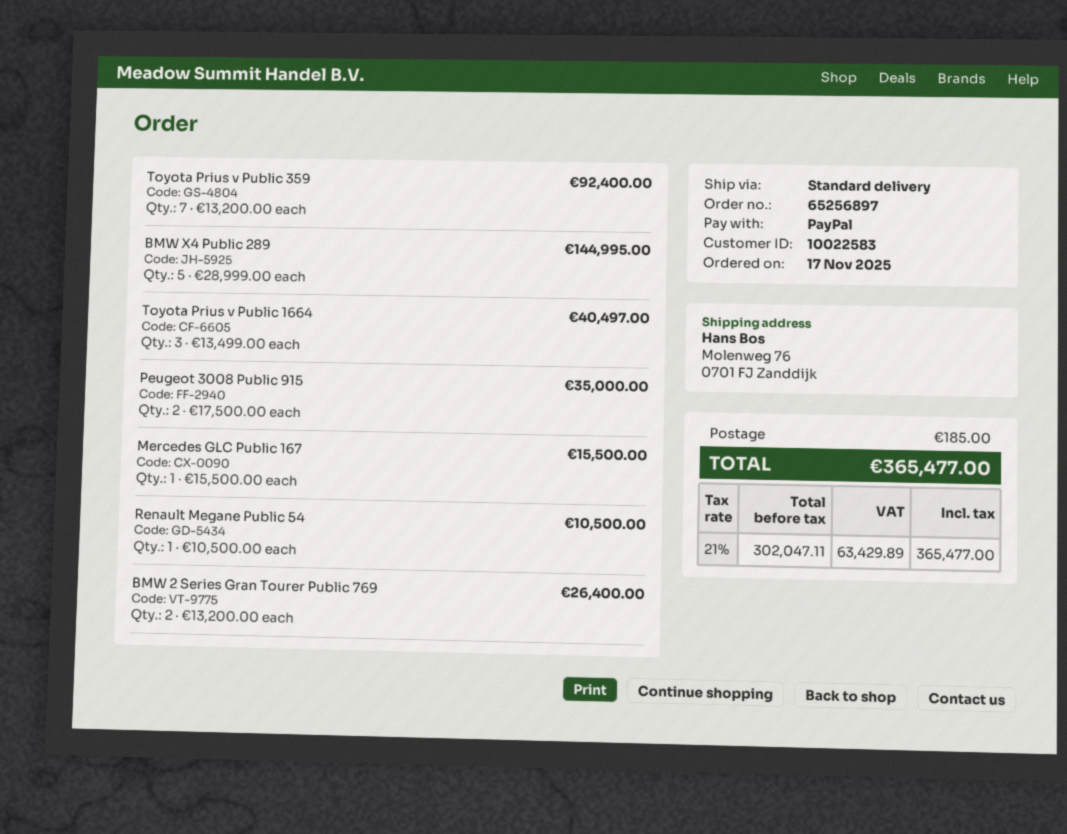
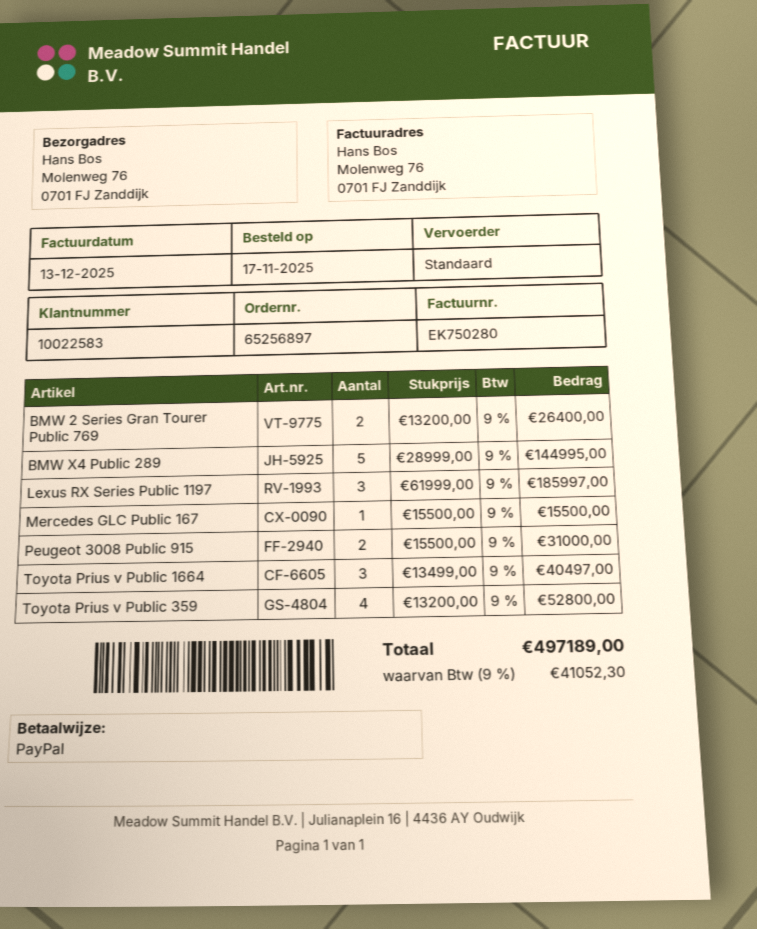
Toyota Prius v Public 359: 7 x 13200.00 = 92400.00 -> 4 x 13200.00 = 52800.00
Peugeot 3008 Public 915: 2 x 17500.00 = 35000.00 -> 2 x 15500.00 = 31000.00
Renault Megane Public 54: 1 x 10500.00 = 10500.00 -> none
Lexus RX Series Public 1197: none -> 3 x 61999.00 = 185997.00
shipping: 185.00 -> none
tax: 21% = 63429.89 -> 9% = 41052.30
total: 365477.00 -> 497189.00

